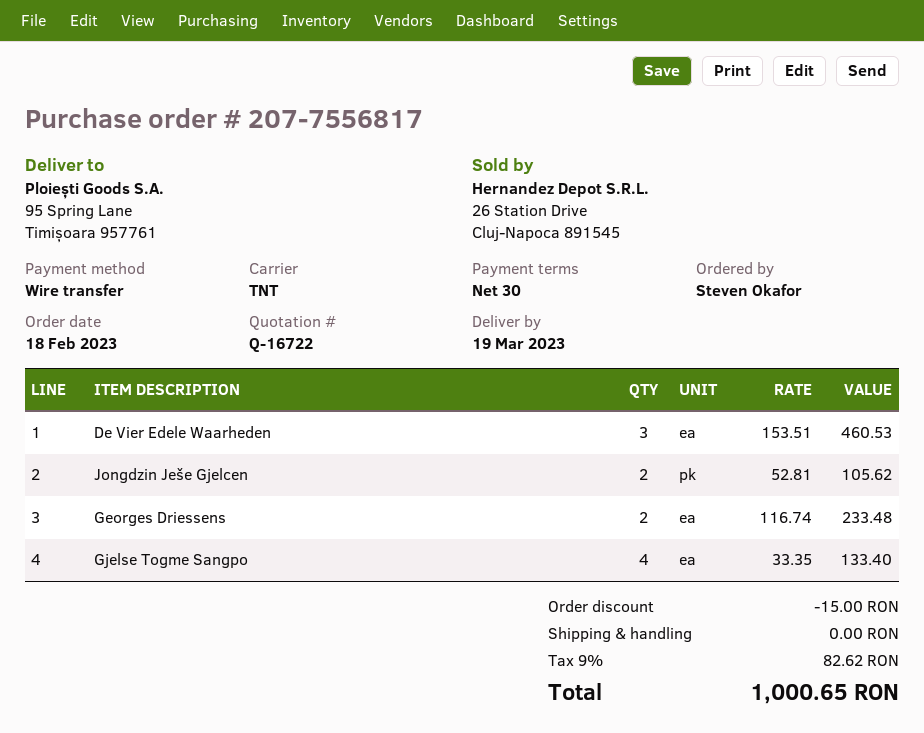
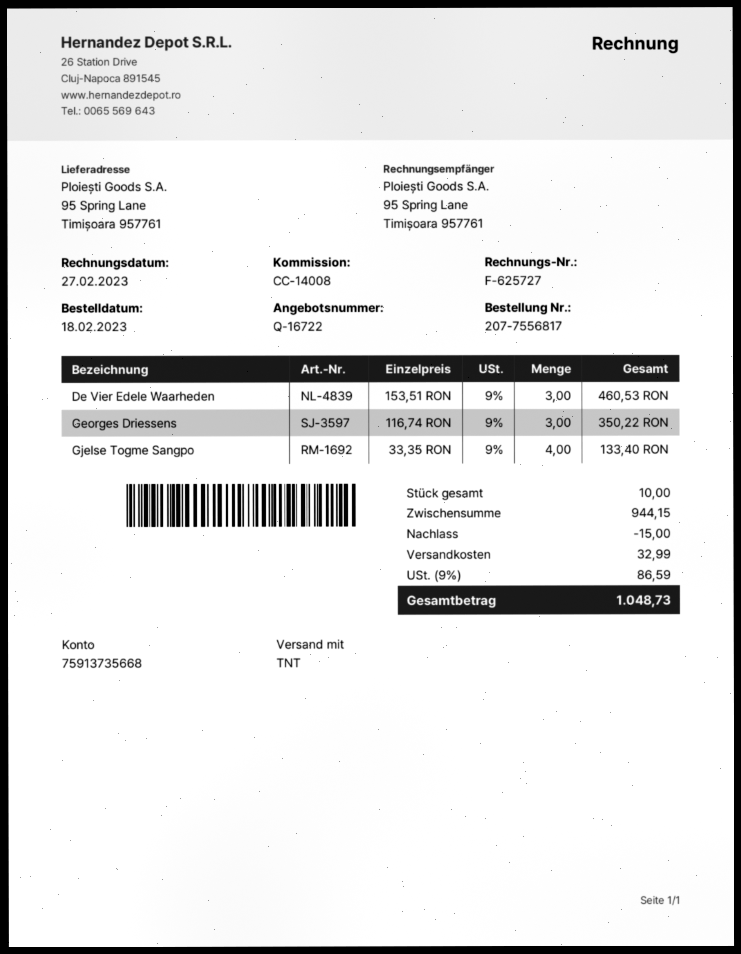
Jongdzin Ješe Gjelcen: 2 x 52.81 = 105.62 -> none
Georges Driessens: 2 x 116.74 = 233.48 -> 3 x 116.74 = 350.22
shipping: 0.00 -> 32.99
tax: 9% = 82.62 -> 9% = 86.59
total: 1000.65 -> 1048.73

